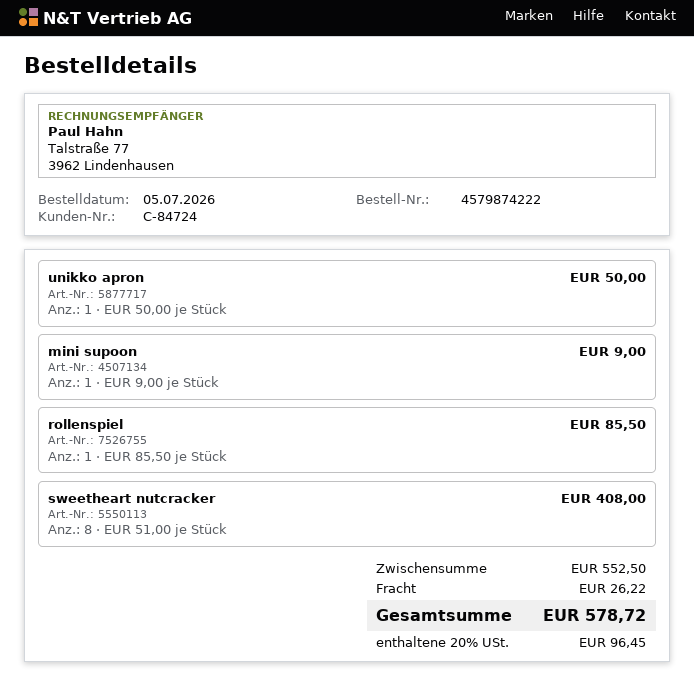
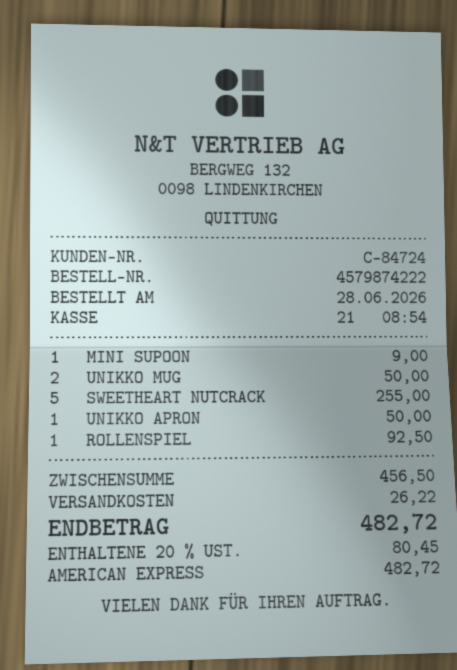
order date: 2026-07-05 -> 2026-06-28
rollenspiel: 1 for 85.50 -> 1 for 92.50
sweetheart nutcracker: 8 for 408.00 -> 5 for 255.00
UNIKKO MUG: none -> 2 for 50.00
subtotal: 552.50 -> 456.50
tax: 20% = 96.45 -> 20% = 80.45
total: 578.72 -> 482.72

